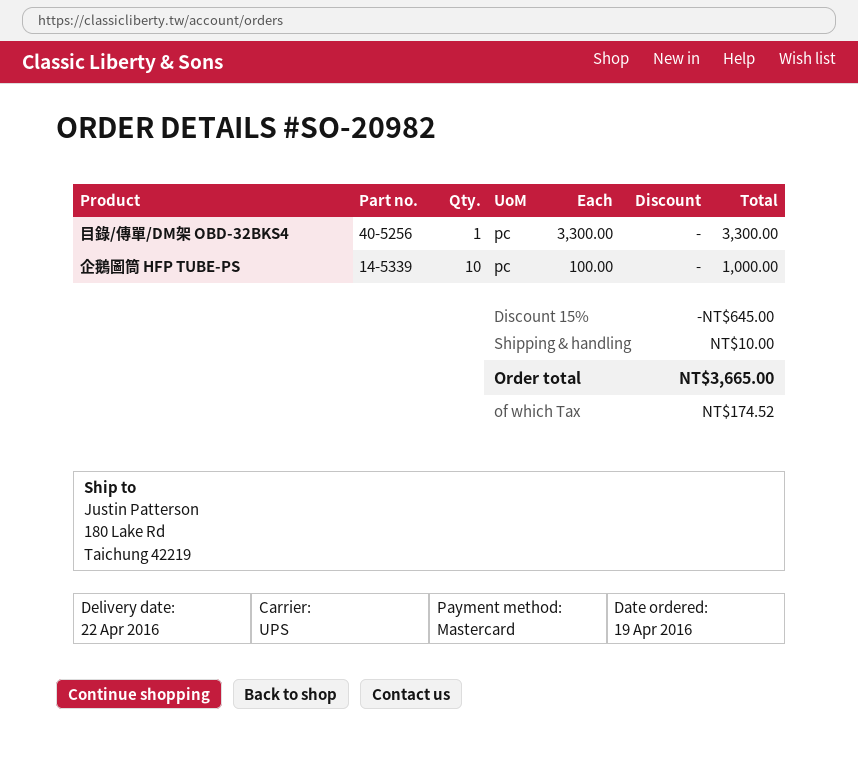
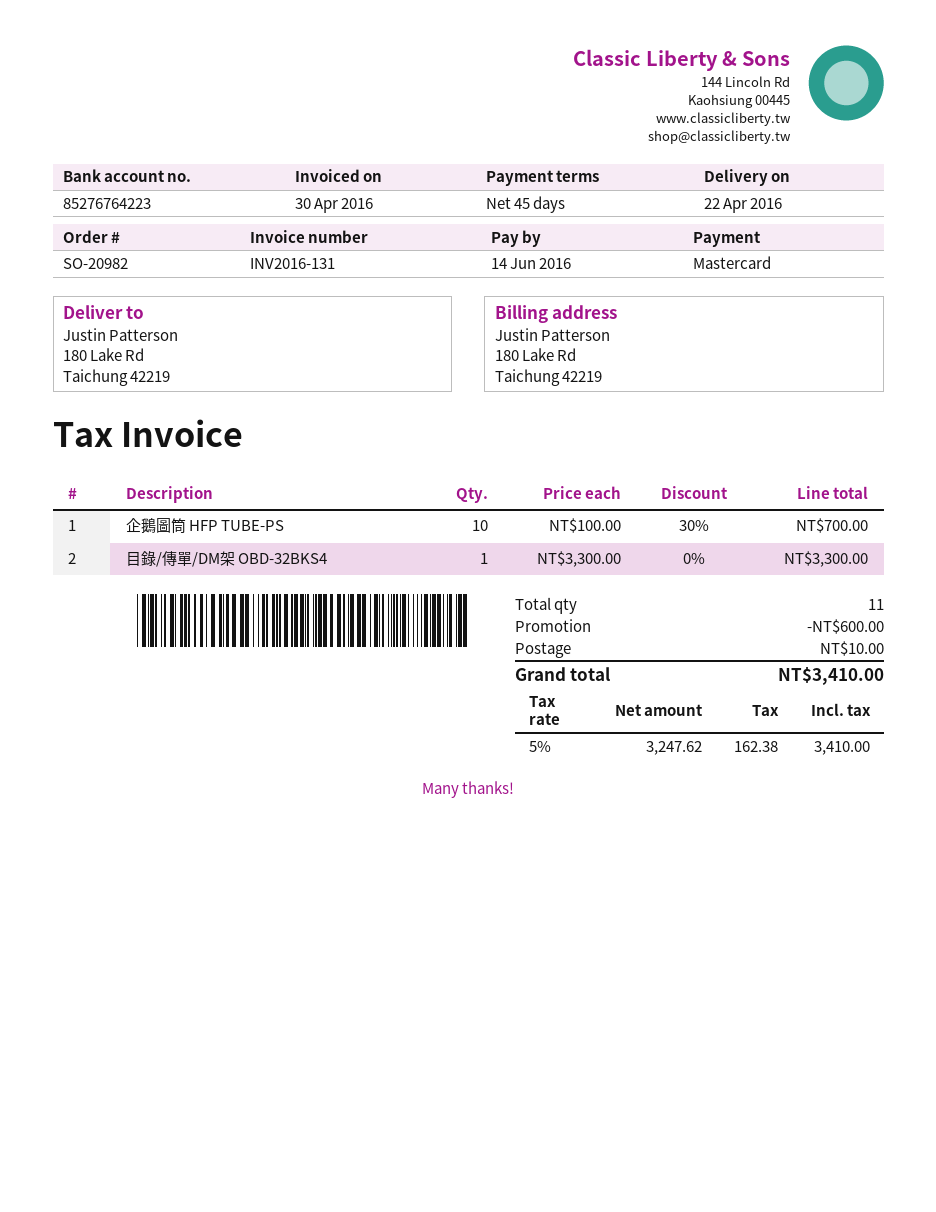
企鵝圖筒 HFP TUBE-PS: 10 x 100.00 = 1000.00 -> 10 x 100.00 - 30% = 700.00
discount: 645.00 -> 600.00
tax: 174.52 -> 162.38
total: 3665.00 -> 3410.00

